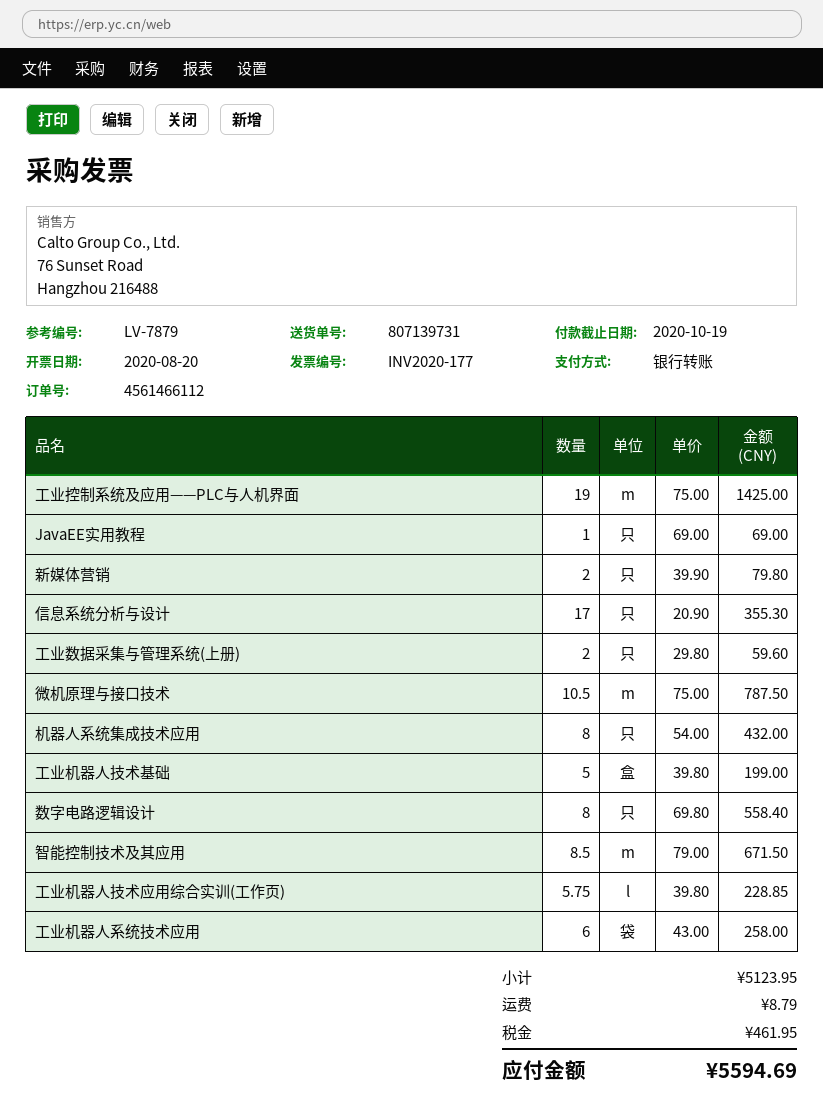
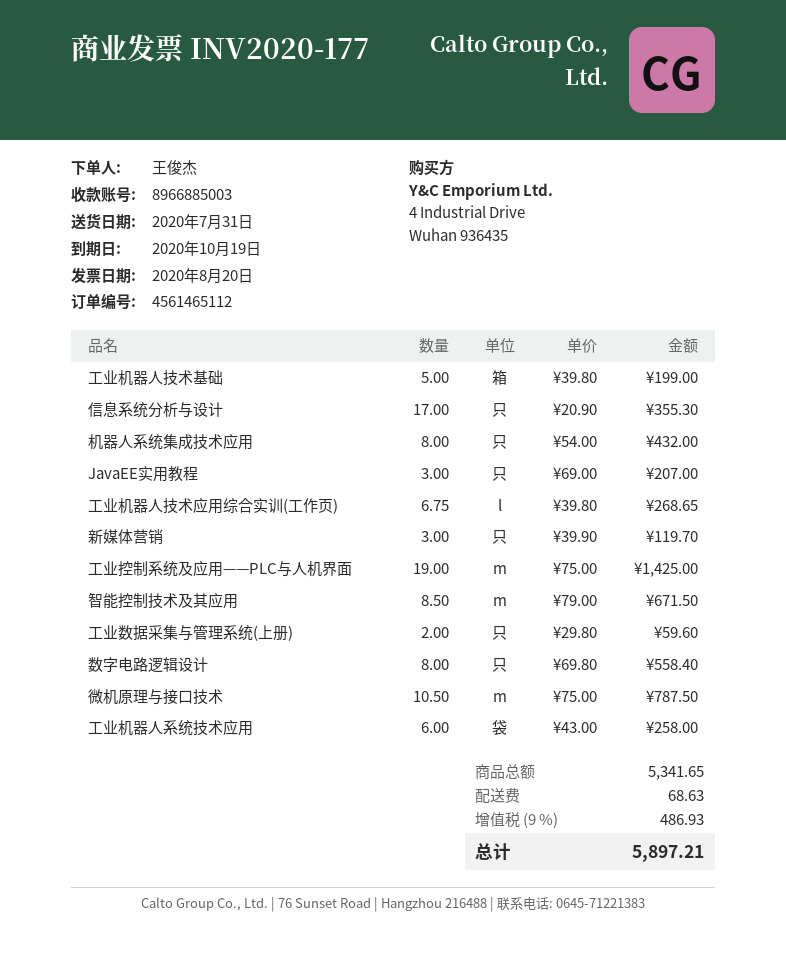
order number: 4561466112 -> 4561465112
JavaEE实用教程: 1 x 69.00 = 69.00 -> 3 x 69.00 = 207.00
新媒体营销: 2 x 39.90 = 79.80 -> 3 x 39.90 = 119.70
工业机器人技术应用综合实训(工作页): 5.75 x 39.80 = 228.85 -> 6.75 x 39.80 = 268.65
subtotal: 5123.95 -> 5341.65
shipping: 8.79 -> 68.63
tax: 461.95 -> 486.93
total: 5594.69 -> 5897.21

